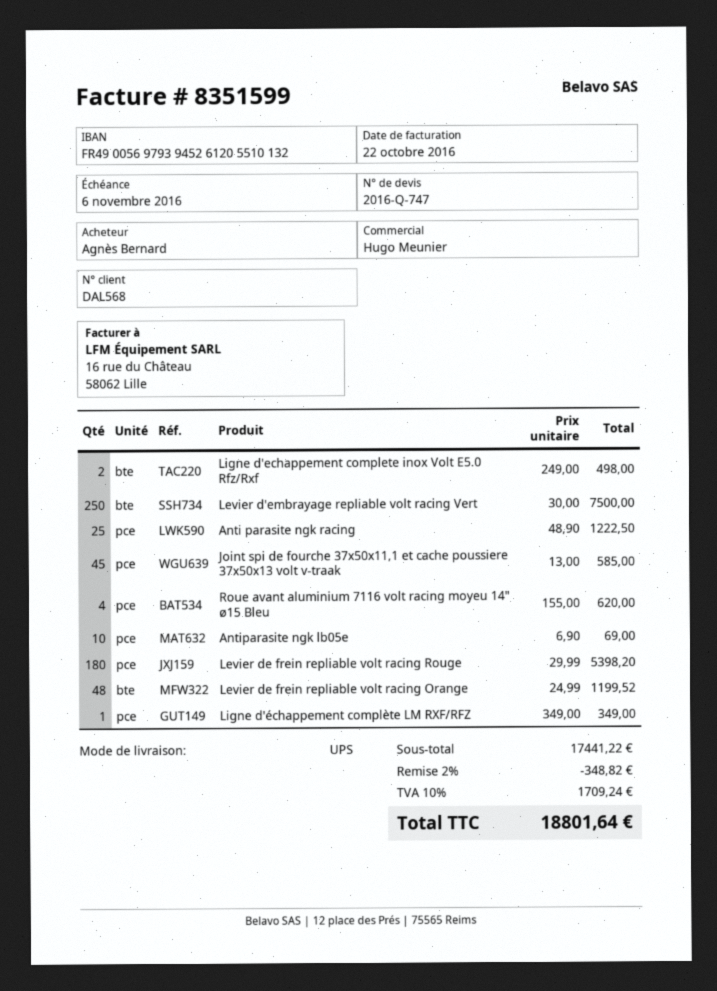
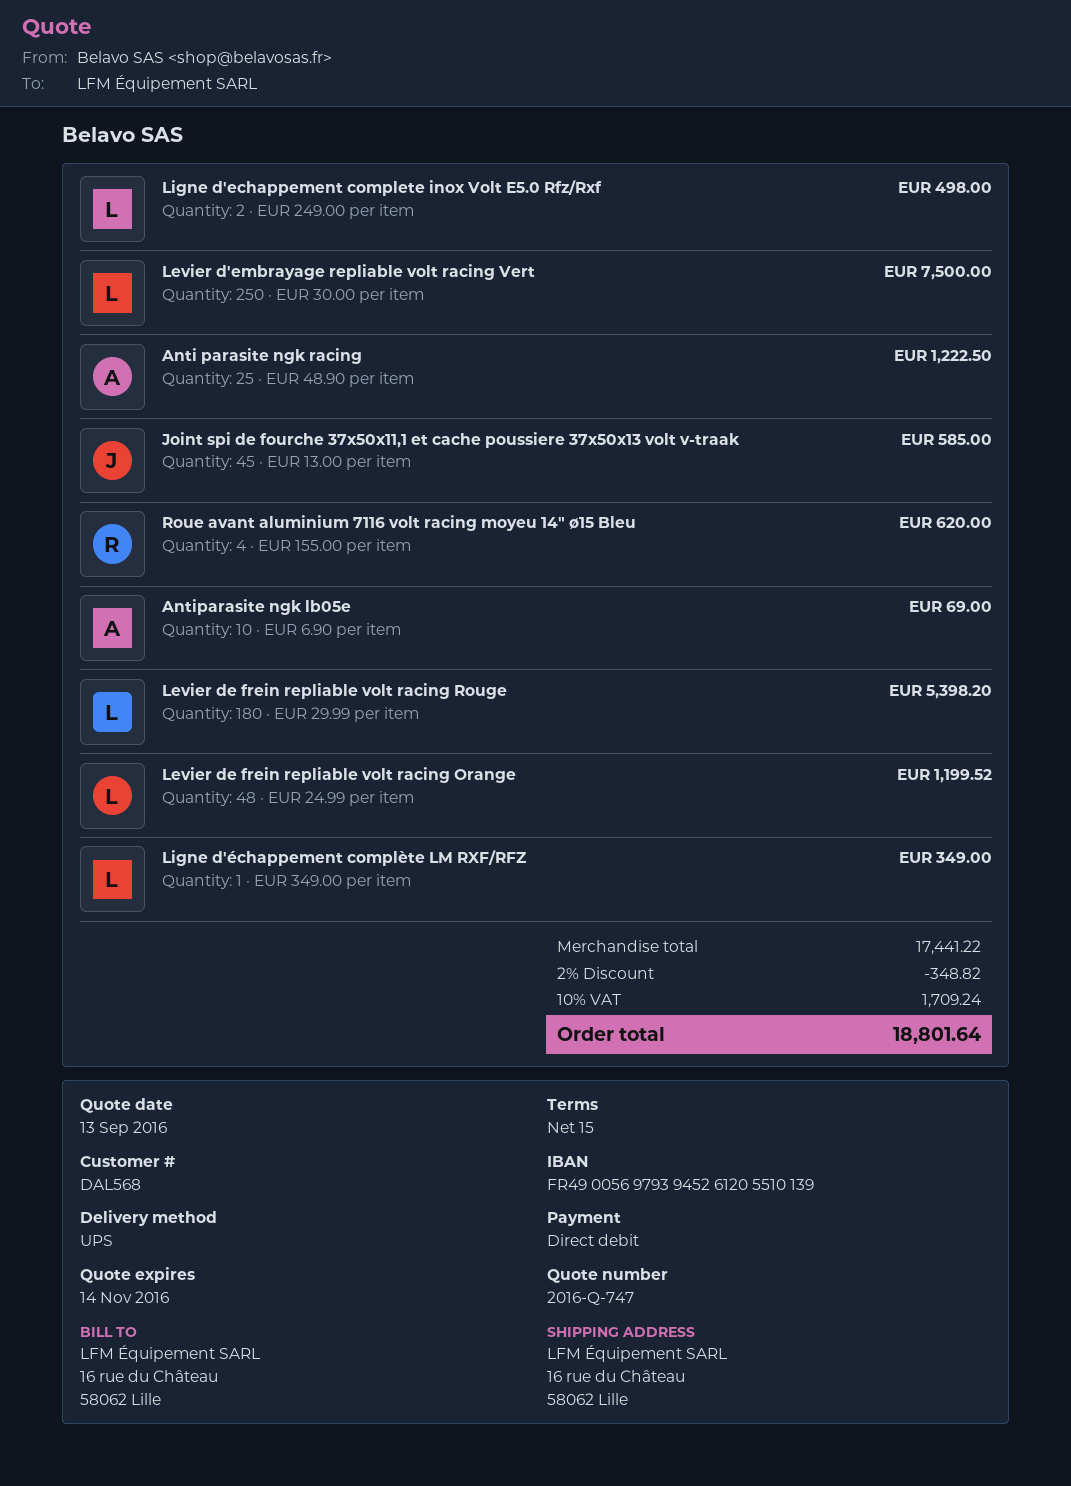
bank account: FR4900569793945261205510132 -> FR4900569793945261205510139

